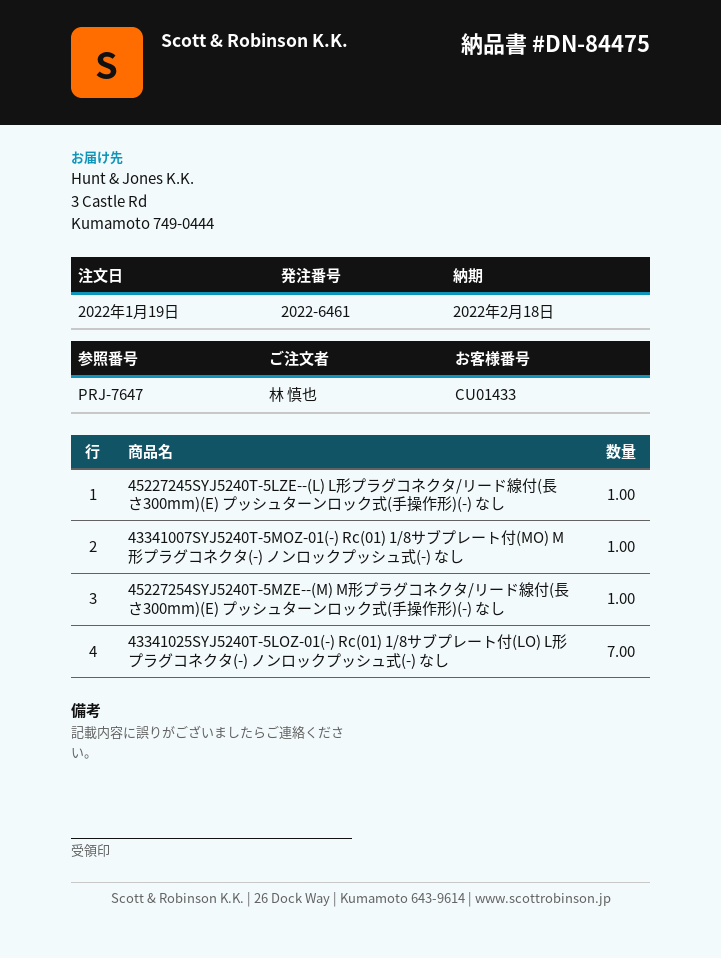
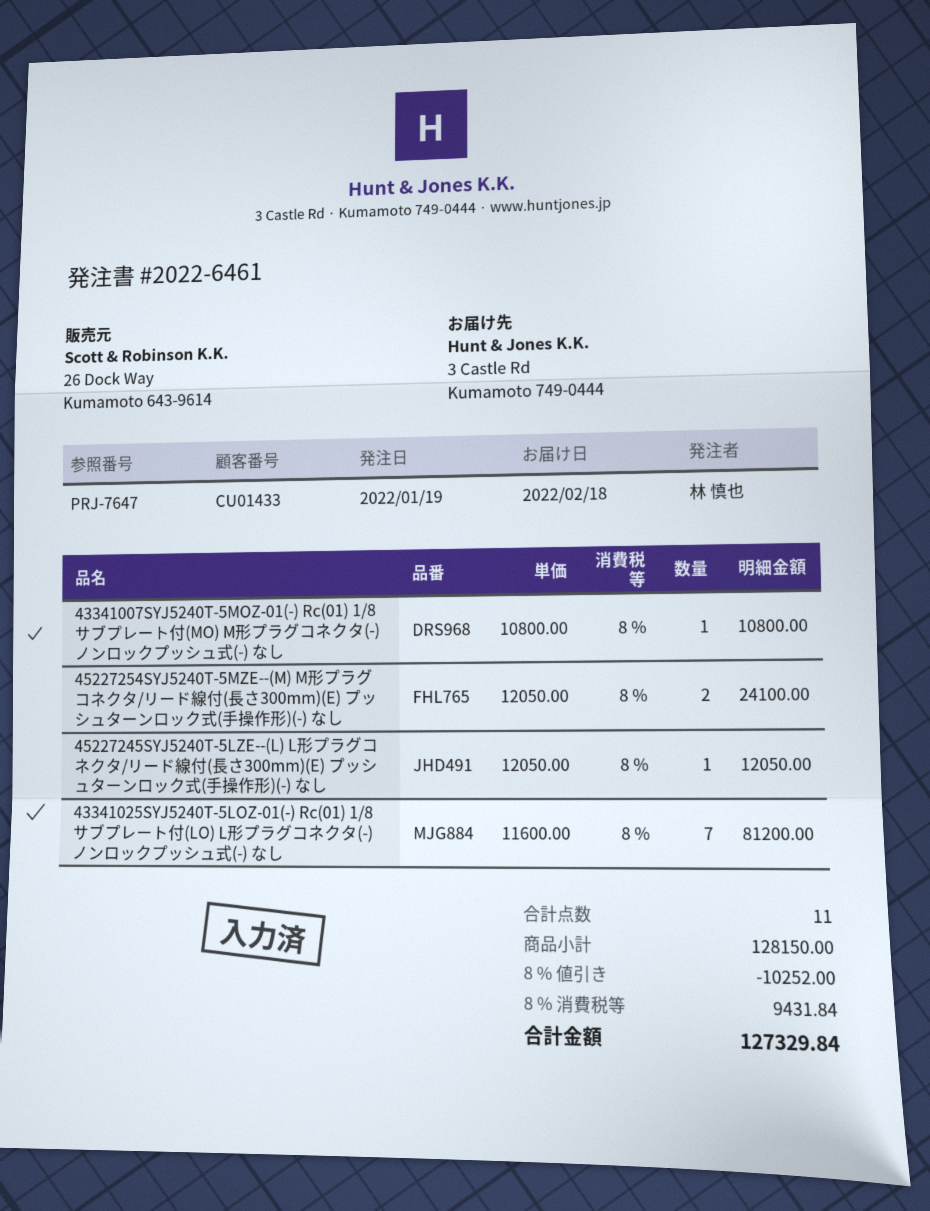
45227254SYJ5240T-5MZE--(M) M形プラグコネクタ/リード線付(長さ300mm)(E) プッシュターンロック式(手操作形)(-) なし: 1 -> 2

